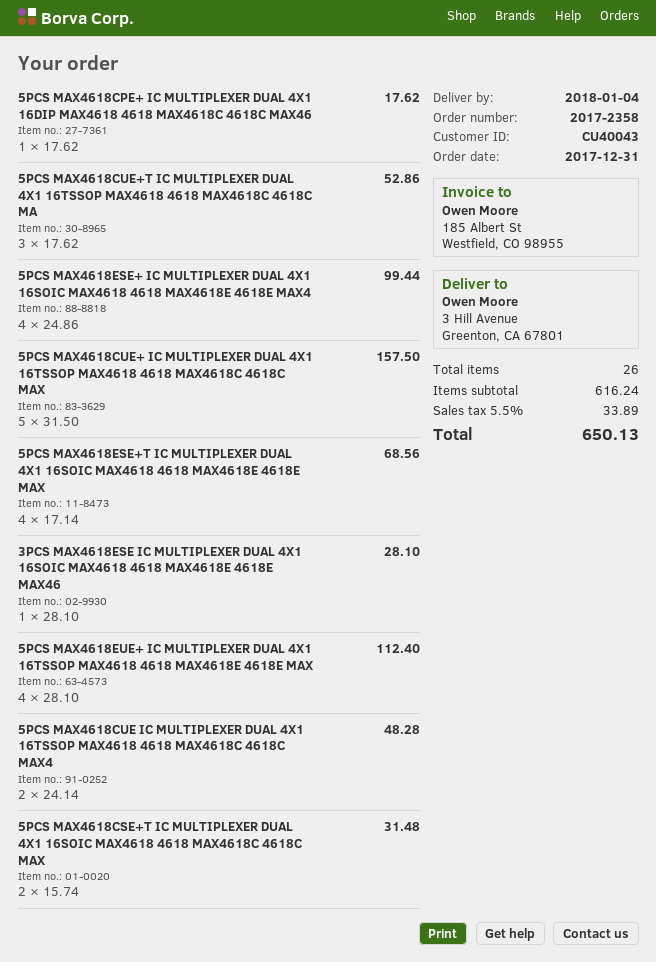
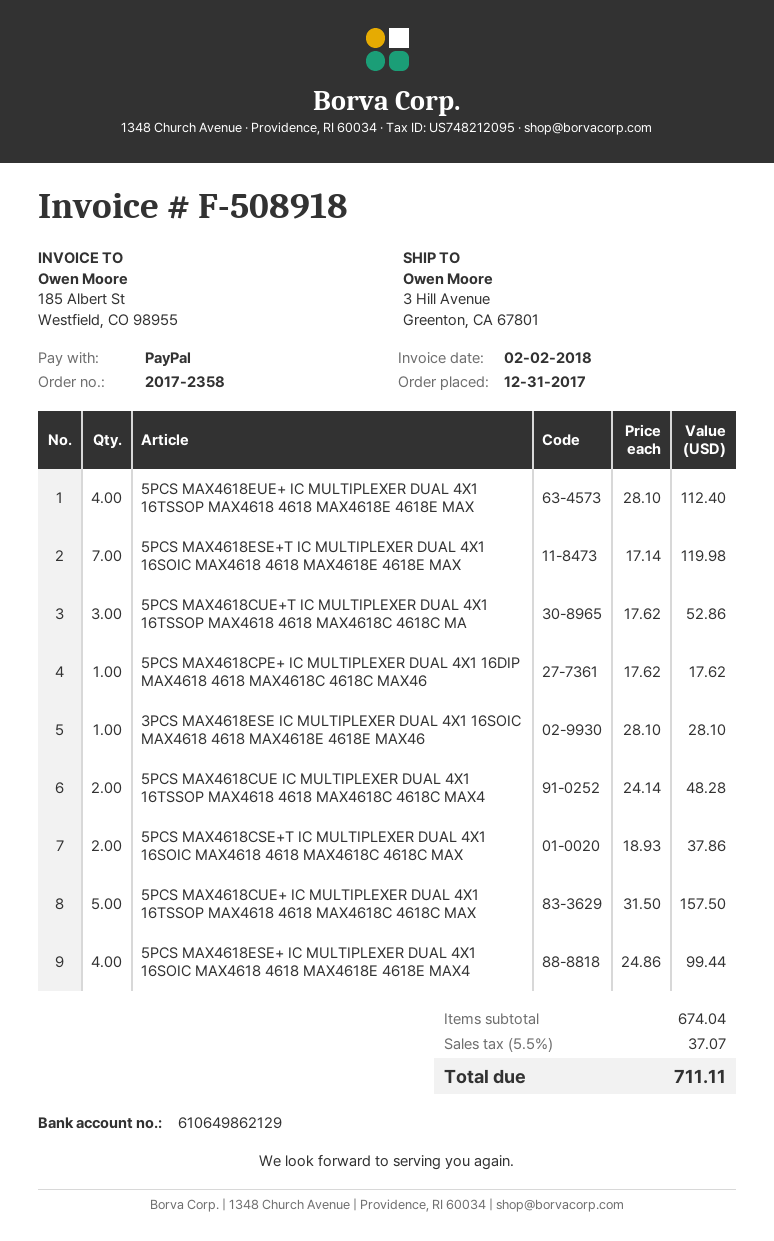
5PCS MAX4618ESE+T IC MULTIPLEXER DUAL 4X1 16SOIC MAX4618 4618 MAX4618E 4618E MAX: 4 x 17.14 = 68.56 -> 7 x 17.14 = 119.98
5PCS MAX4618CSE+T IC MULTIPLEXER DUAL 4X1 16SOIC MAX4618 4618 MAX4618C 4618C MAX: 2 x 15.74 = 31.48 -> 2 x 18.93 = 37.86
subtotal: 616.24 -> 674.04
tax: 5.5% = 33.89 -> 5.5% = 37.07
total: 650.13 -> 711.11

